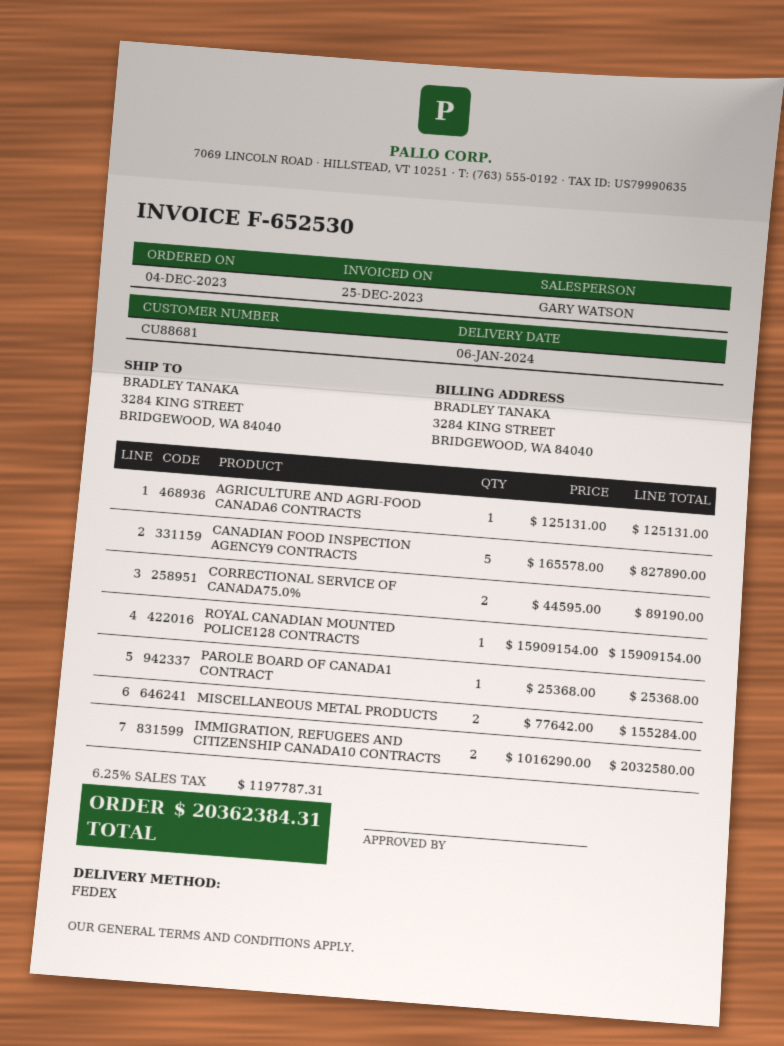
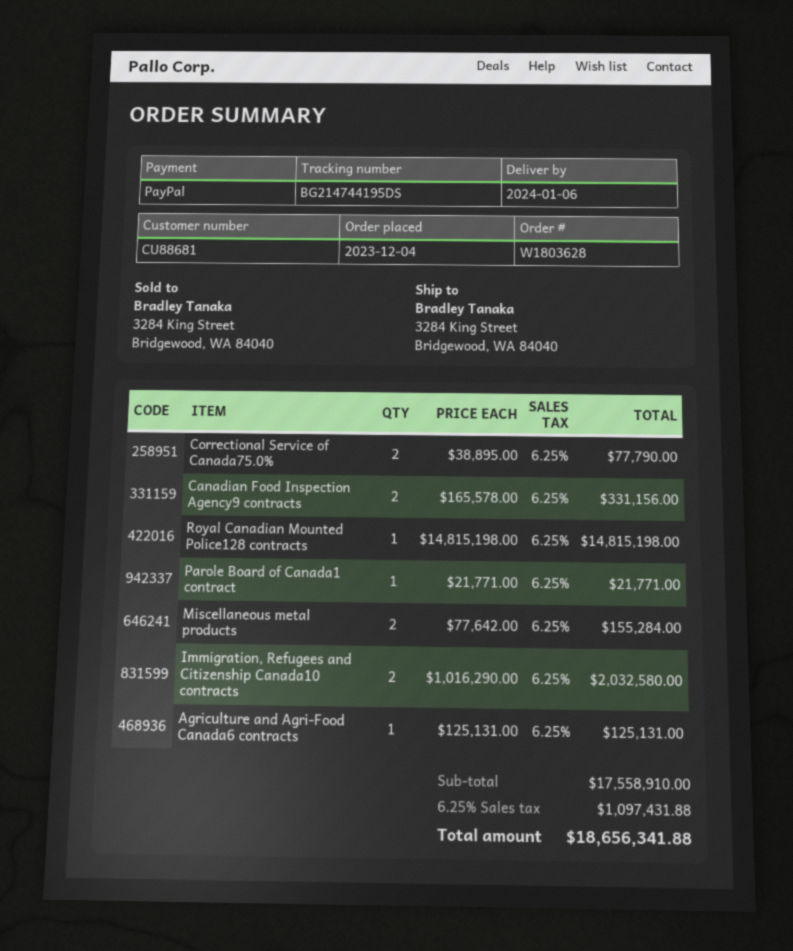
CANADIAN FOOD INSPECTION AGENCY9 CONTRACTS: 5 x 165578.00 = 827890.00 -> 2 x 165578.00 = 331156.00
CORRECTIONAL SERVICE OF CANADA75.0%: 2 x 44595.00 = 89190.00 -> 2 x 38895.00 = 77790.00
ROYAL CANADIAN MOUNTED POLICE128 CONTRACTS: 1 x 15909154.00 = 15909154.00 -> 1 x 14815198.00 = 14815198.00
PAROLE BOARD OF CANADA1 CONTRACT: 1 x 25368.00 = 25368.00 -> 1 x 21771.00 = 21771.00
tax: 6.25% = 1197787.31 -> 6.25% = 1097431.88
total: 20362384.31 -> 18656341.88

